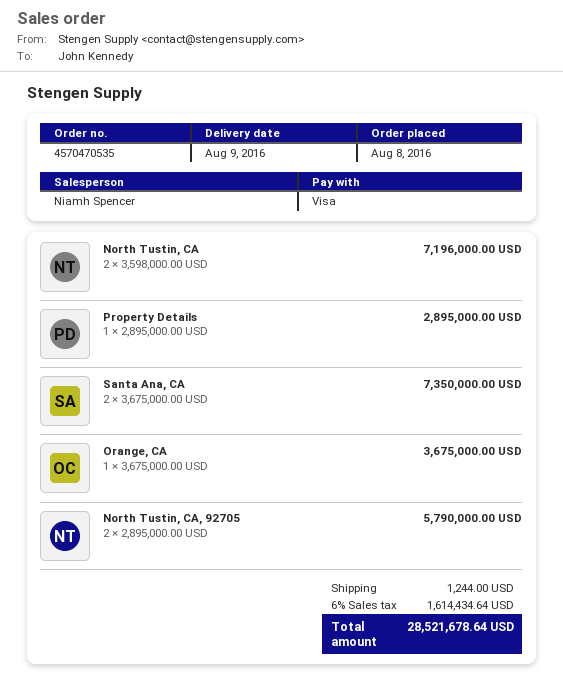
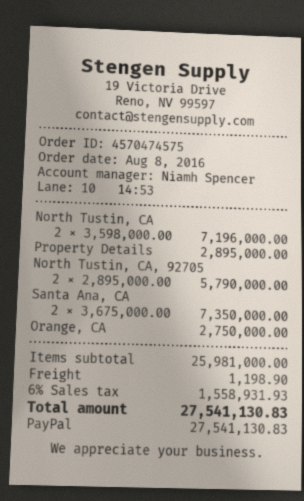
order number: 4570470535 -> 4570474575
payment method: Visa -> PayPal
Orange, CA: 1 x 3675000.00 = 3675000.00 -> 1 x 2750000.00 = 2750000.00
shipping: 1244.00 -> 1198.90
tax: 6% = 1614434.64 -> 6% = 1558931.93
total: 28521678.64 -> 27541130.83

